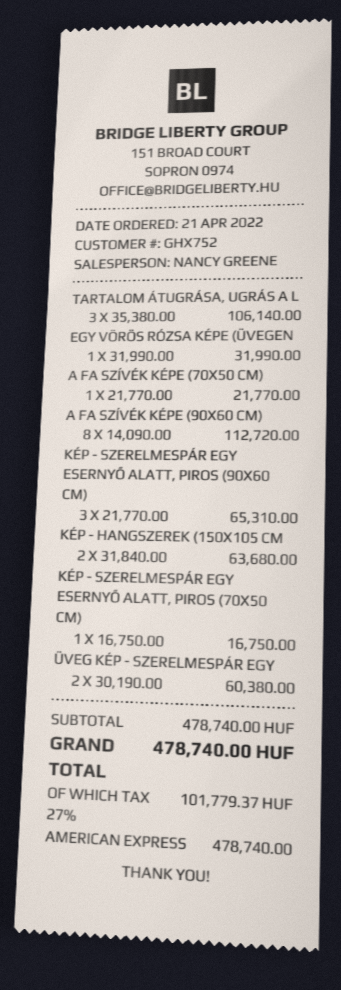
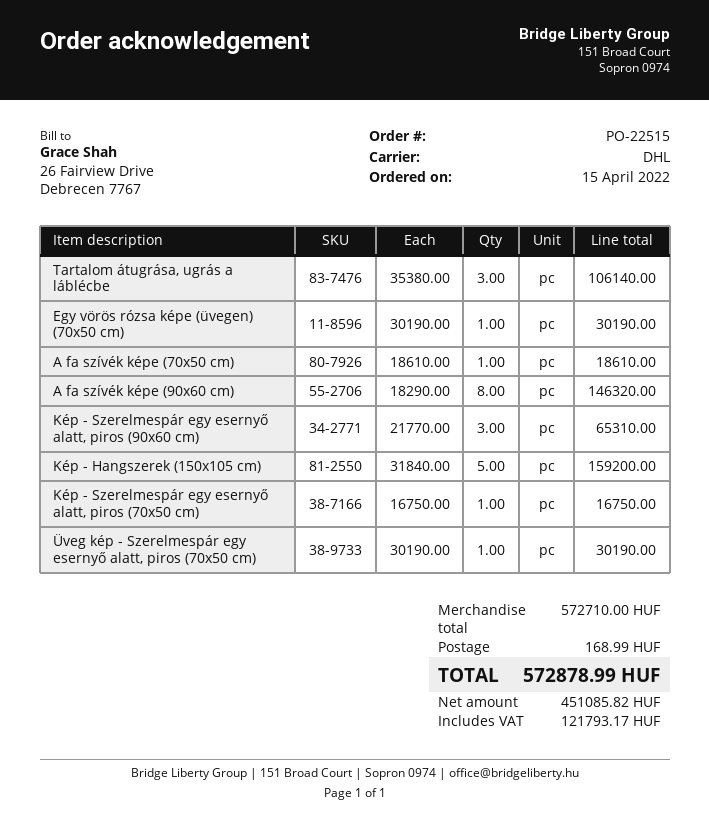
order date: 2022-04-21 -> 2022-04-15
EGY VÖRÖS RÓZSA KÉPE (ÜVEGEN: 1 x 31990.00 = 31990.00 -> 1 x 30190.00 = 30190.00
A FA SZÍVÉK KÉPE (70X50 CM): 1 x 21770.00 = 21770.00 -> 1 x 18610.00 = 18610.00
A FA SZÍVÉK KÉPE (90X60 CM): 8 x 14090.00 = 112720.00 -> 8 x 18290.00 = 146320.00
KÉP - HANGSZEREK (150X105 CM: 2 x 31840.00 = 63680.00 -> 5 x 31840.00 = 159200.00
ÜVEG KÉP - SZERELMESPÁR EGY: 2 x 30190.00 = 60380.00 -> 1 x 30190.00 = 30190.00
subtotal: 478740.00 -> 572710.00
shipping: none -> 168.99
tax: 101779.37 -> 121793.17
total: 478740.00 -> 572878.99

